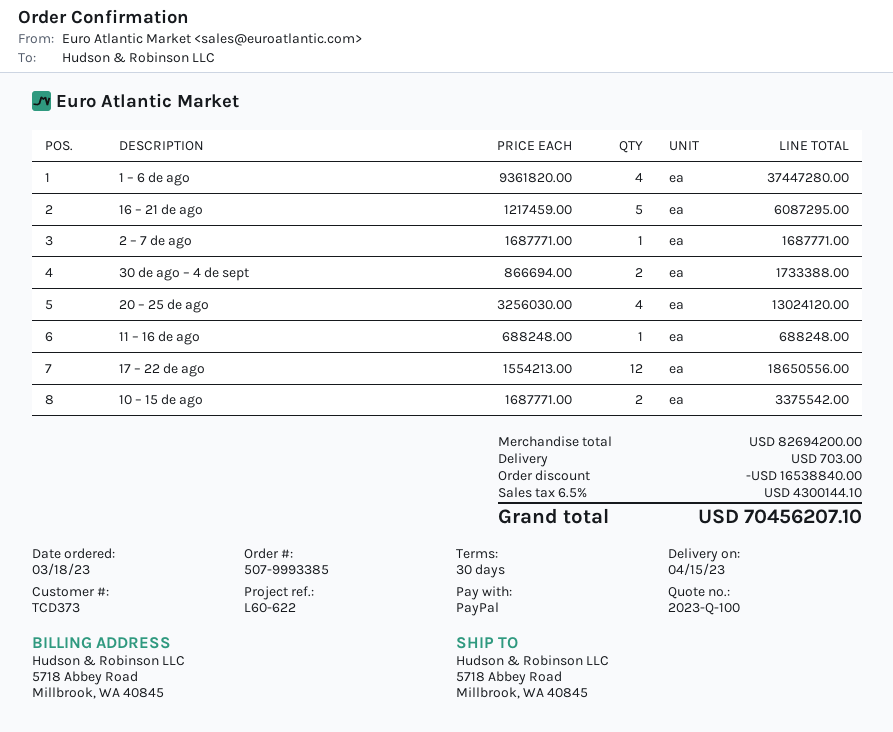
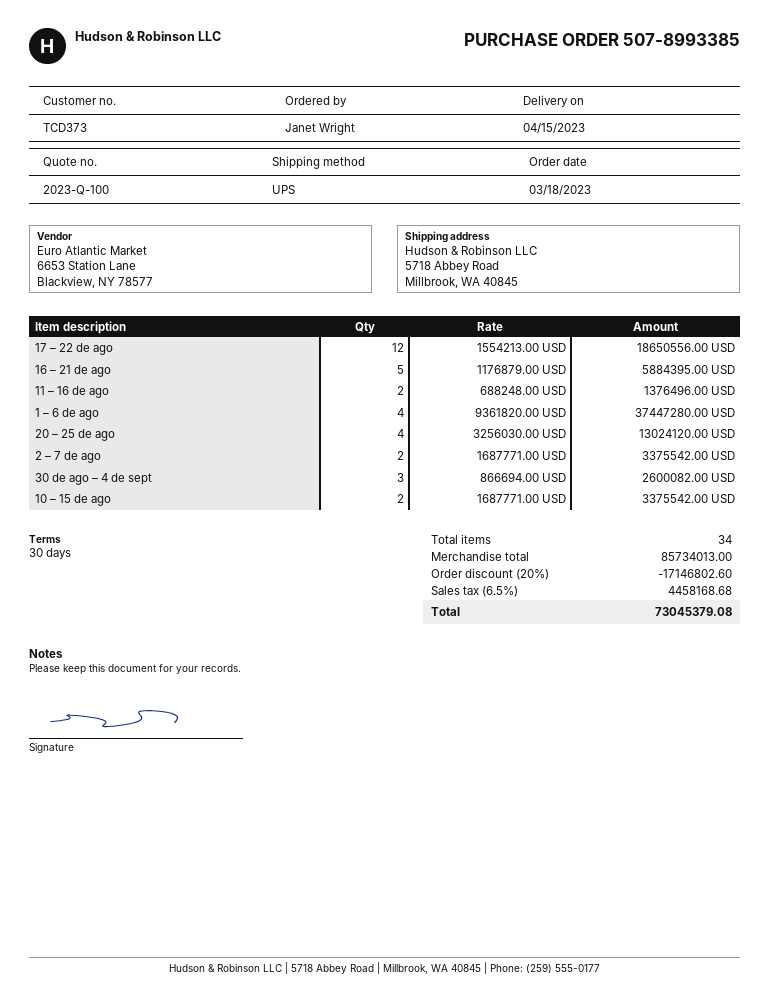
order number: 507-9993385 -> 507-8993385
16 – 21 de ago: 5 x 1217459.00 = 6087295.00 -> 5 x 1176879.00 = 5884395.00
2 – 7 de ago: 1 x 1687771.00 = 1687771.00 -> 2 x 1687771.00 = 3375542.00
30 de ago – 4 de sept: 2 x 866694.00 = 1733388.00 -> 3 x 866694.00 = 2600082.00
11 – 16 de ago: 1 x 688248.00 = 688248.00 -> 2 x 688248.00 = 1376496.00
subtotal: 82694200.00 -> 85734013.00
discount: 16538840.00 -> 17146802.60
shipping: 703.00 -> none
tax: 6.5% = 4300144.10 -> 6.5% = 4458168.68
total: 70456207.10 -> 73045379.08

